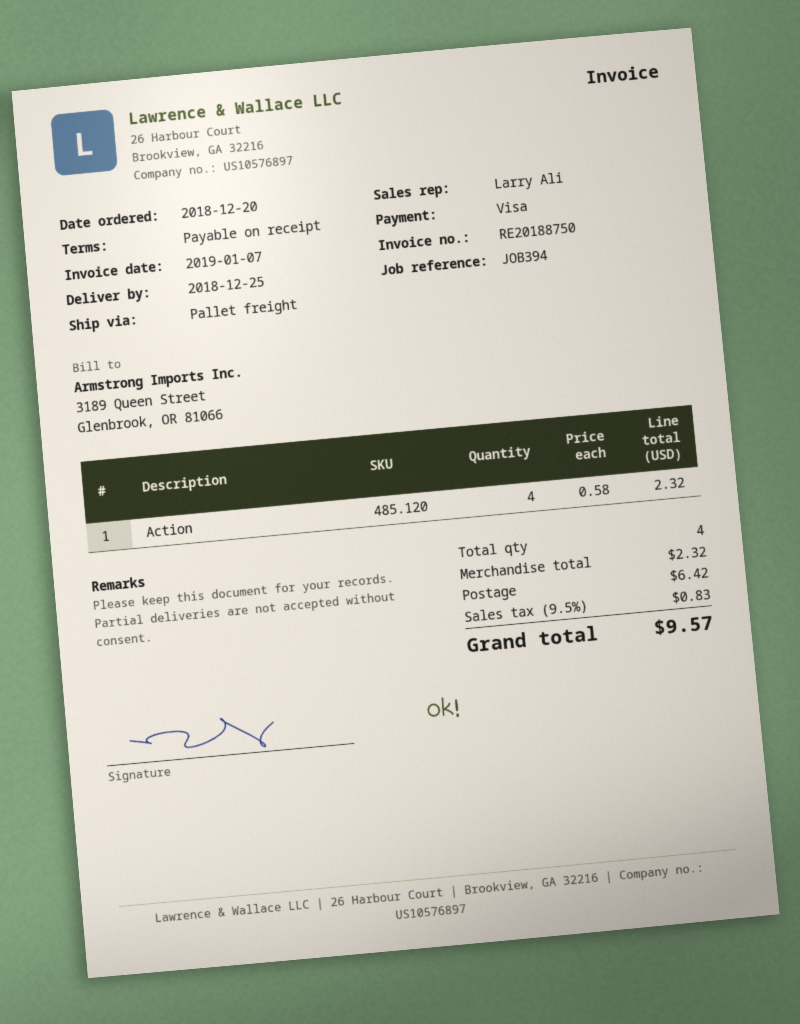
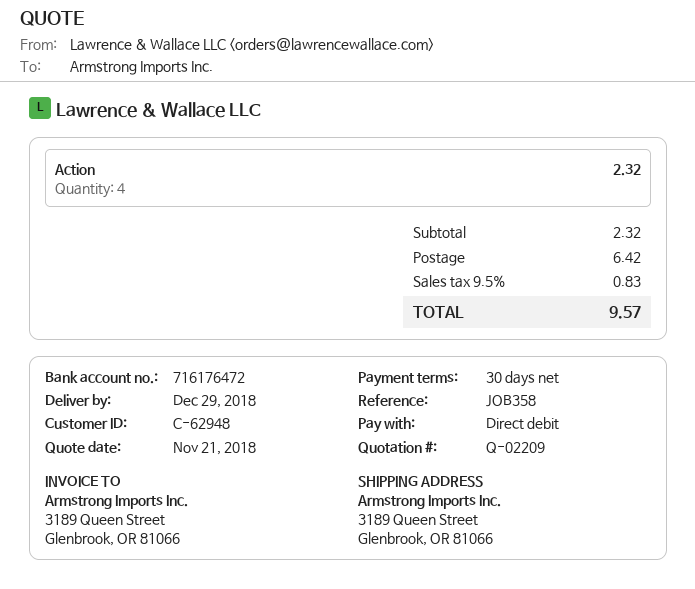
delivery date: 2018-12-25 -> 2018-12-29
payment terms: on receipt -> 30 days
reference: JOB394 -> JOB358
payment method: Visa -> direct debit

